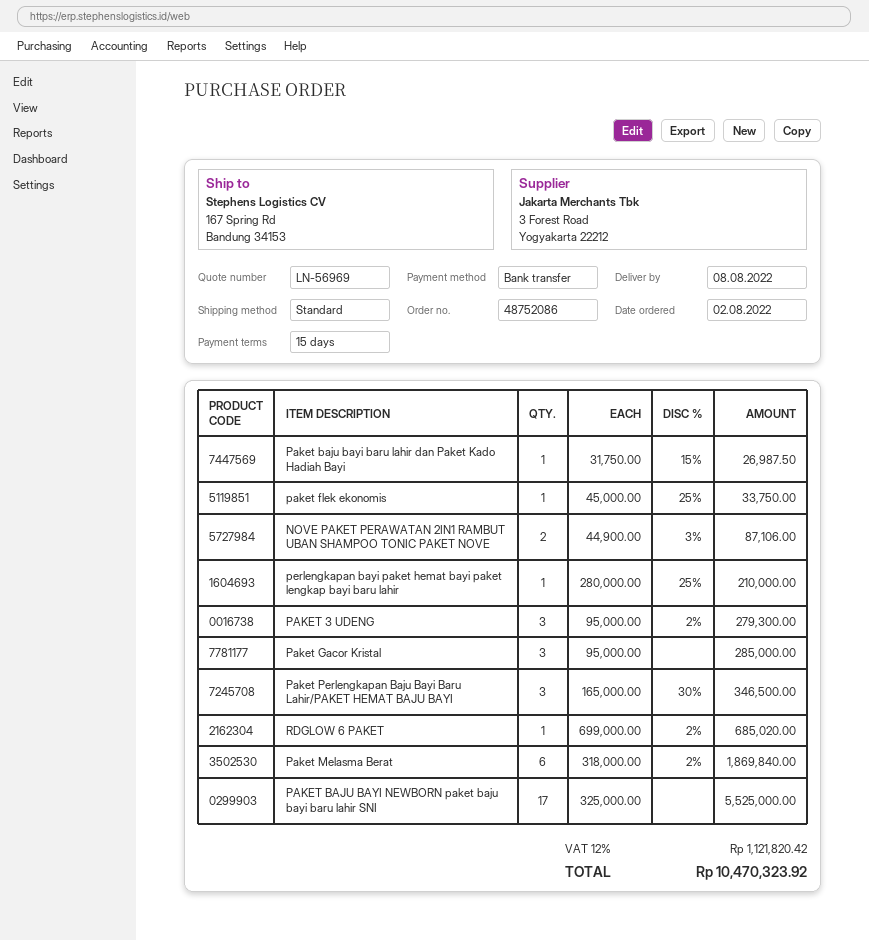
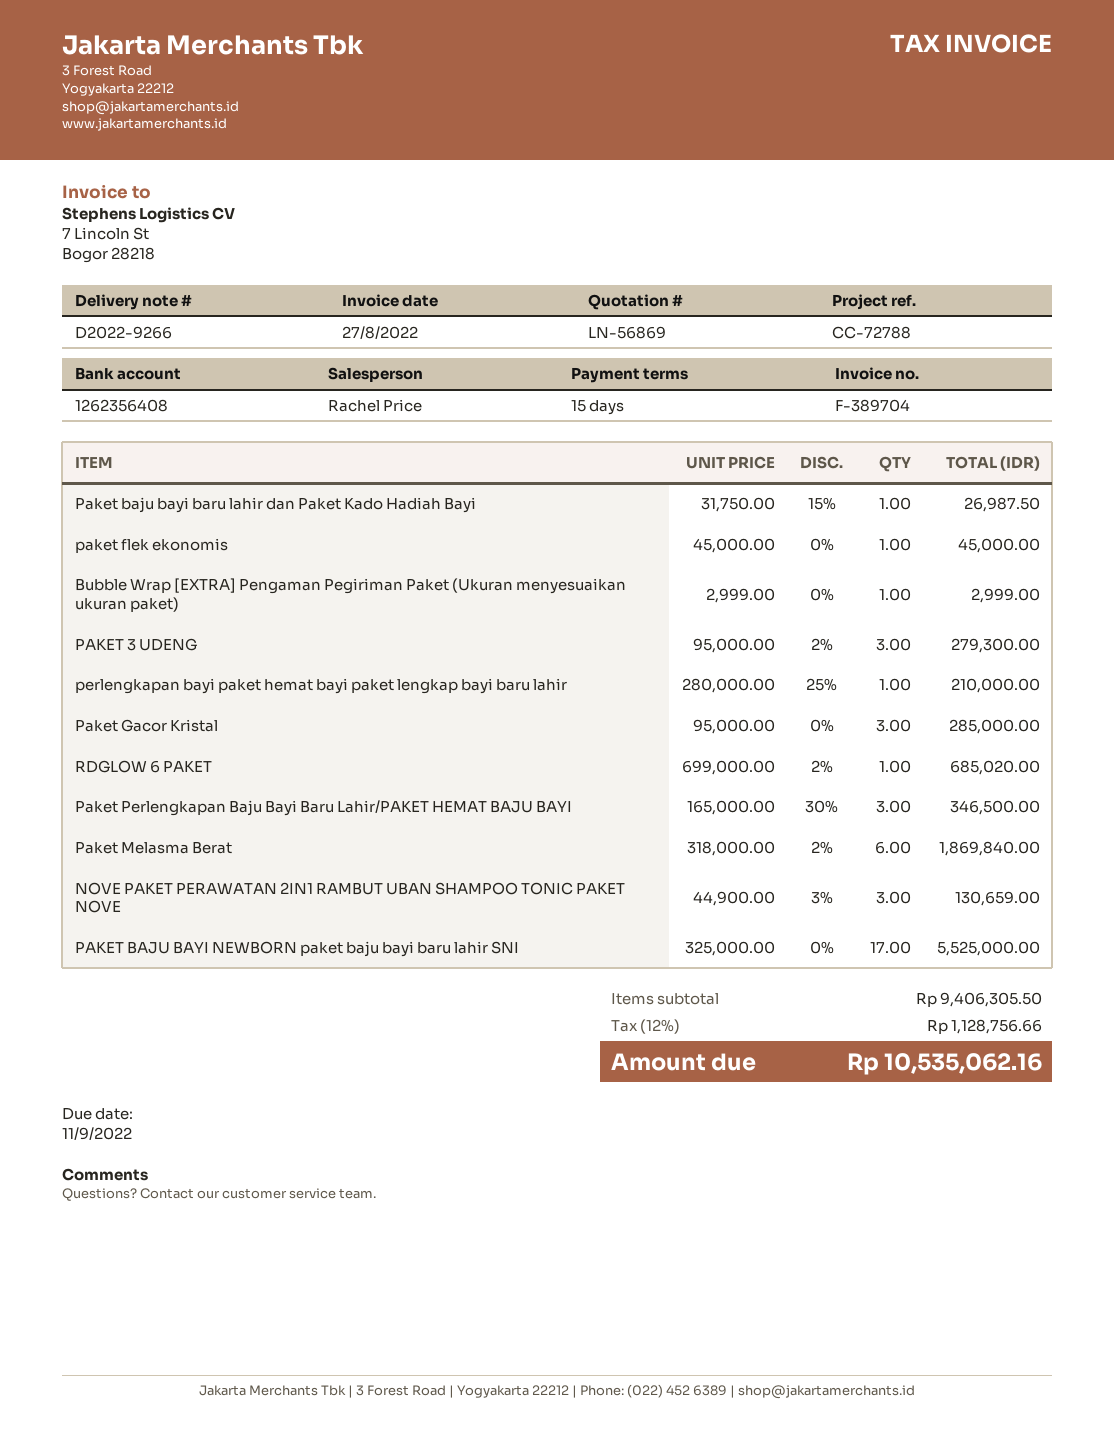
quote number: LN-56969 -> LN-56869
paket flek ekonomis: 1 x 45000.00 - 25% = 33750.00 -> 1 x 45000.00 = 45000.00
NOVE PAKET PERAWATAN 2IN1 RAMBUT UBAN SHAMPOO TONIC PAKET NOVE: 2 x 44900.00 - 3% = 87106.00 -> 3 x 44900.00 - 3% = 130659.00
Bubble Wrap [EXTRA] Pengaman Pegiriman Paket (Ukuran menyesuaikan ukuran paket): none -> 1 x 2999.00 = 2999.00
tax: 12% = 1121820.42 -> 12% = 1128756.66
total: 10470323.92 -> 10535062.16

